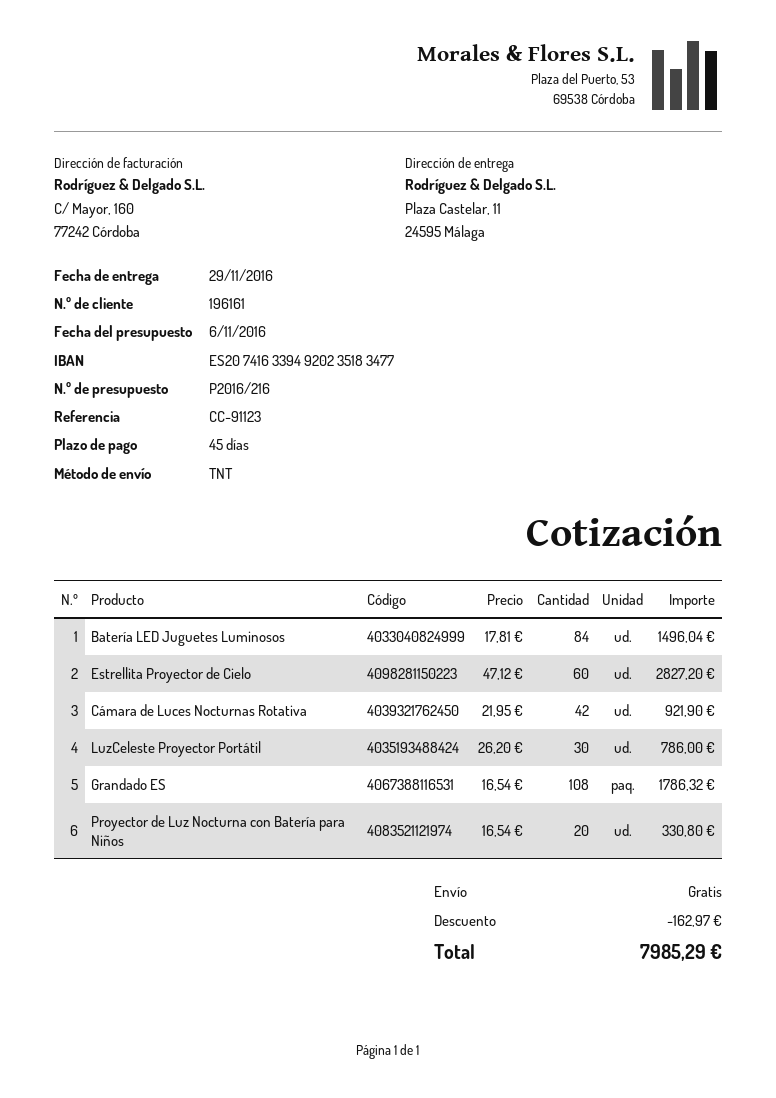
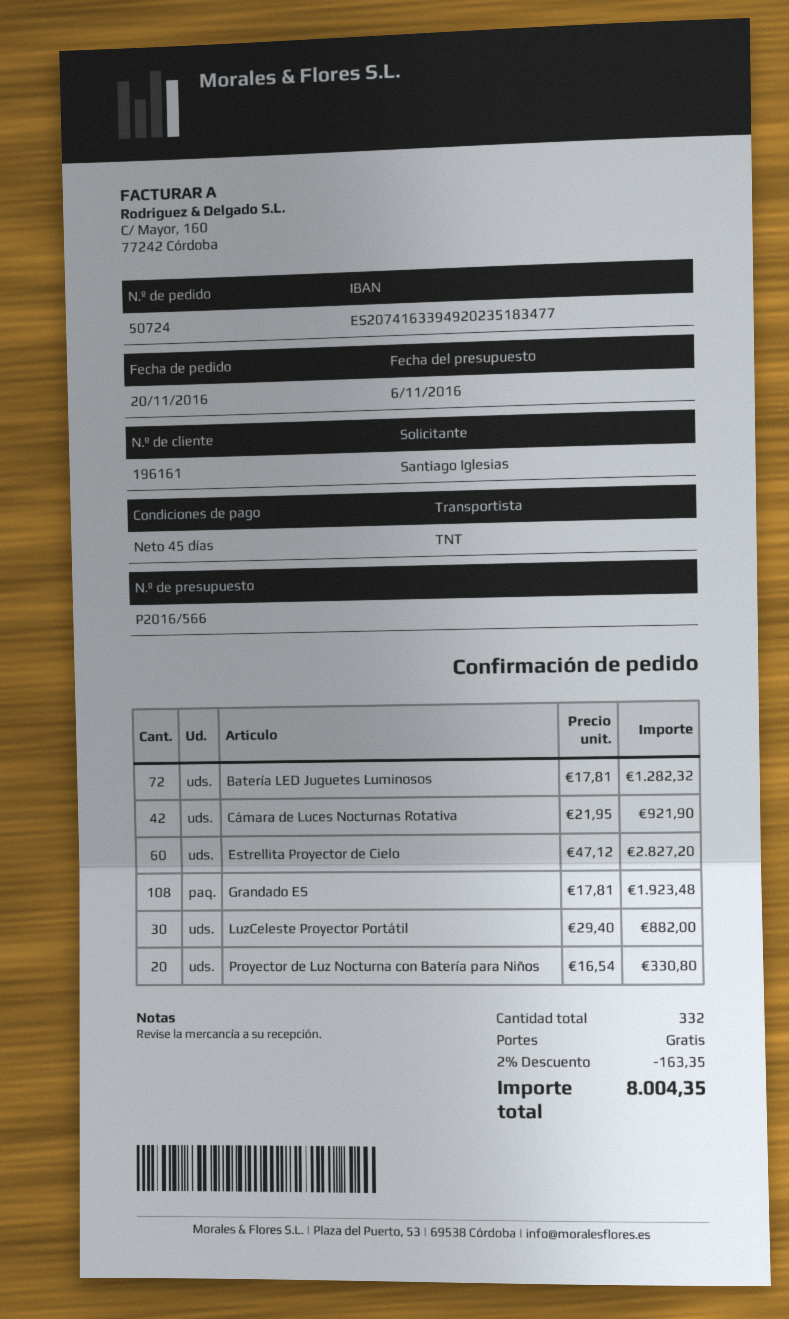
quote number: P2016/216 -> P2016/566
Batería LED Juguetes Luminosos: 84 x 17.81 = 1496.04 -> 72 x 17.81 = 1282.32
LuzCeleste Proyector Portátil: 30 x 26.20 = 786.00 -> 30 x 29.40 = 882.00
Grandado ES: 108 x 16.54 = 1786.32 -> 108 x 17.81 = 1923.48
discount: 162.97 -> 163.35
total: 7985.29 -> 8004.35

